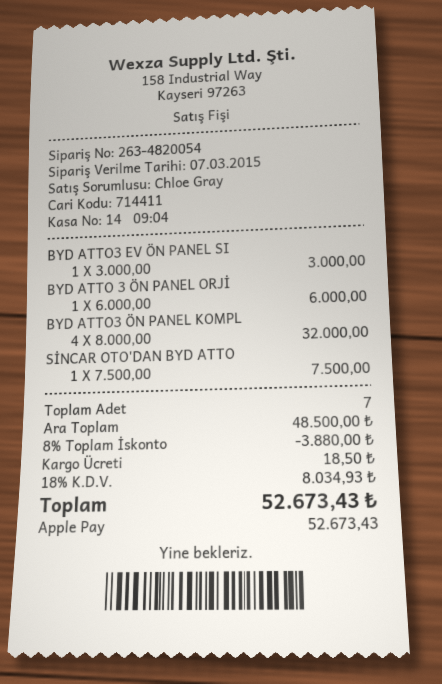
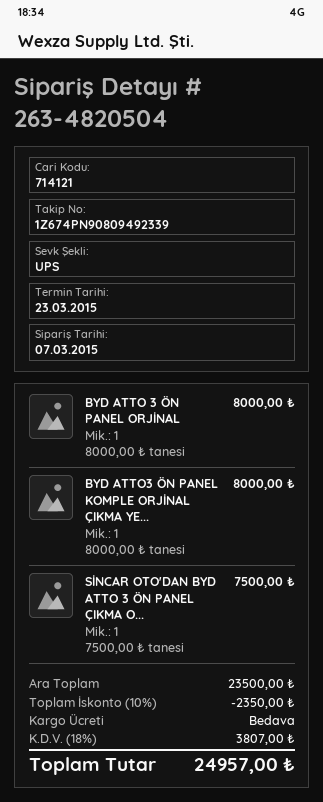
order number: 263-4820054 -> 263-4820504
customer number: 714411 -> 714121
BYD ATTO3 EV ÖN PANEL SI: 1 x 3000.00 = 3000.00 -> none
BYD ATTO 3 ÖN PANEL ORJİ: 1 x 6000.00 = 6000.00 -> 1 x 8000.00 = 8000.00
BYD ATTO3 ÖN PANEL KOMPL: 4 x 8000.00 = 32000.00 -> 1 x 8000.00 = 8000.00
subtotal: 48500.00 -> 23500.00
discount: 8% = 3880.00 -> 10% = 2350.00
shipping: 18.50 -> 0.00
tax: 18% = 8034.93 -> 18% = 3807.00
total: 52673.43 -> 24957.00

